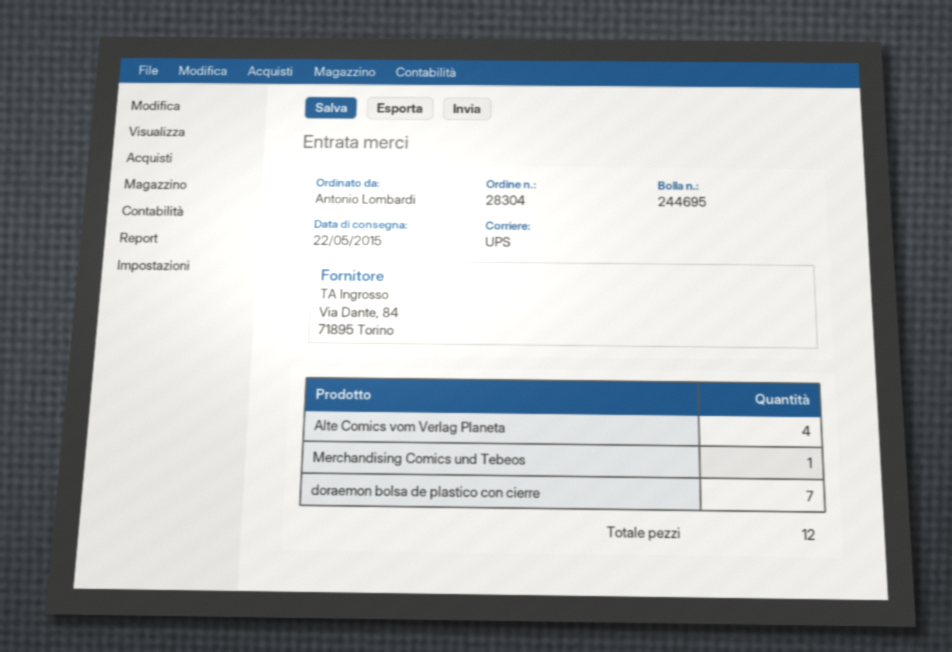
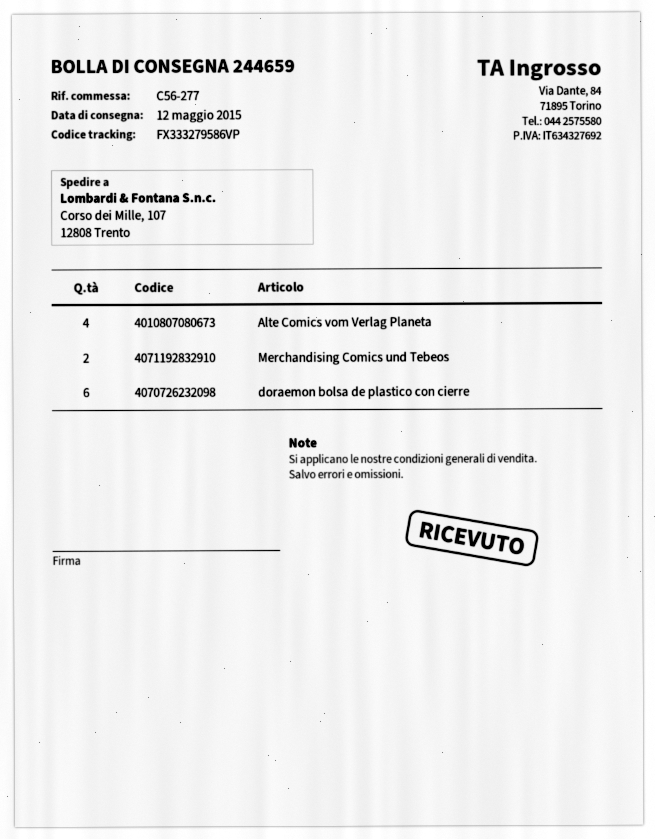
delivery note number: 244695 -> 244659
delivery date: 2015-05-22 -> 2015-05-12
Merchandising Comics und Tebeos: 1 -> 2
doraemon bolsa de plastico con cierre: 7 -> 6

